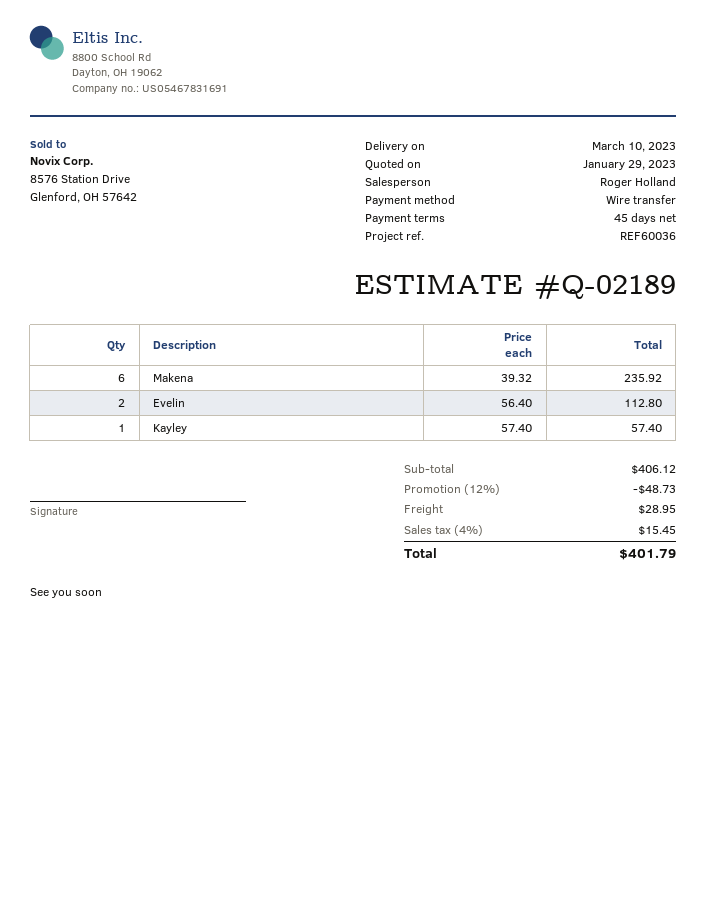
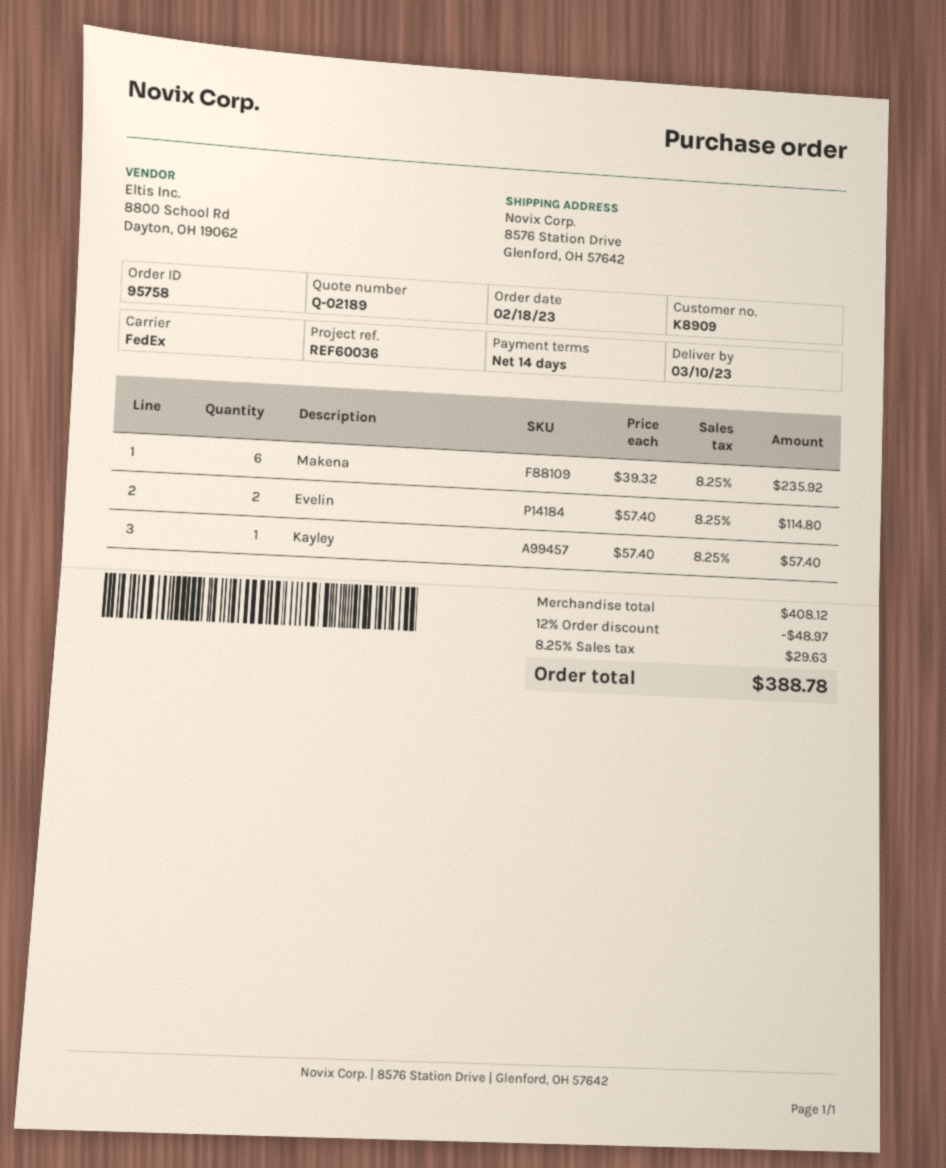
payment terms: 45 days -> 14 days
Evelin: 2 x 56.40 = 112.80 -> 2 x 57.40 = 114.80
subtotal: 406.12 -> 408.12
discount: 12% = 48.73 -> 12% = 48.97
shipping: 28.95 -> none
tax: 4% = 15.45 -> 8.25% = 29.63
total: 401.79 -> 388.78

